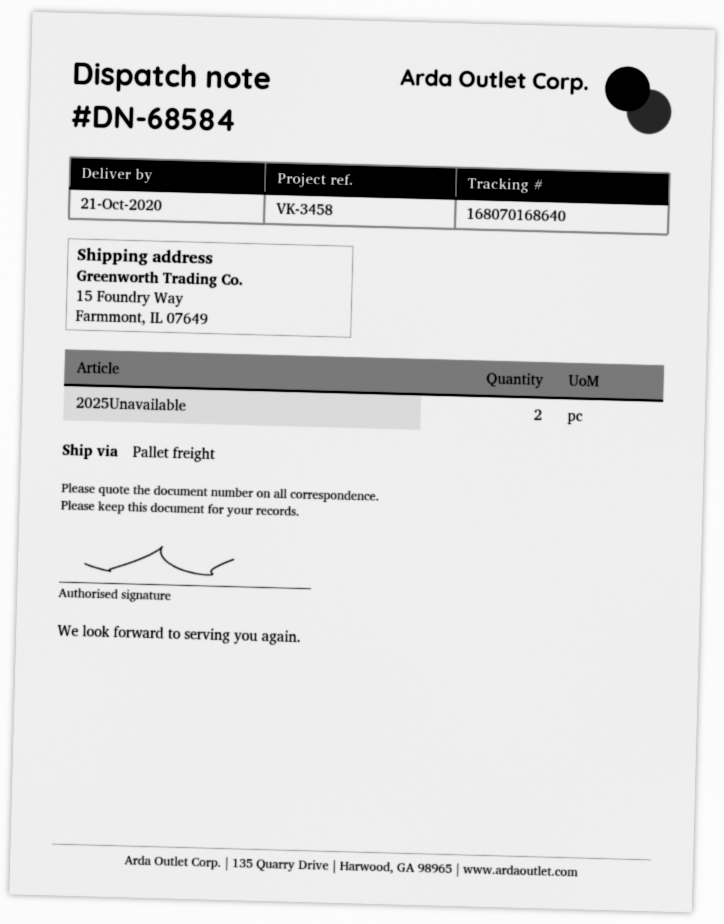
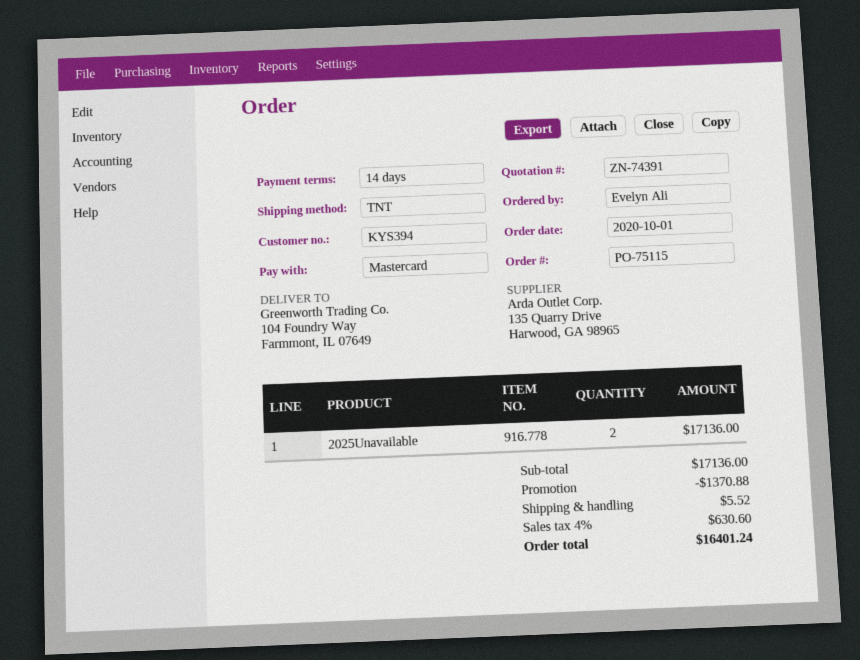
shipping method: pallet freight -> TNT
ship to: 15 Foundry Way, Farmmont, IL 07649 -> 104 Foundry Way, Farmmont, IL 07649

